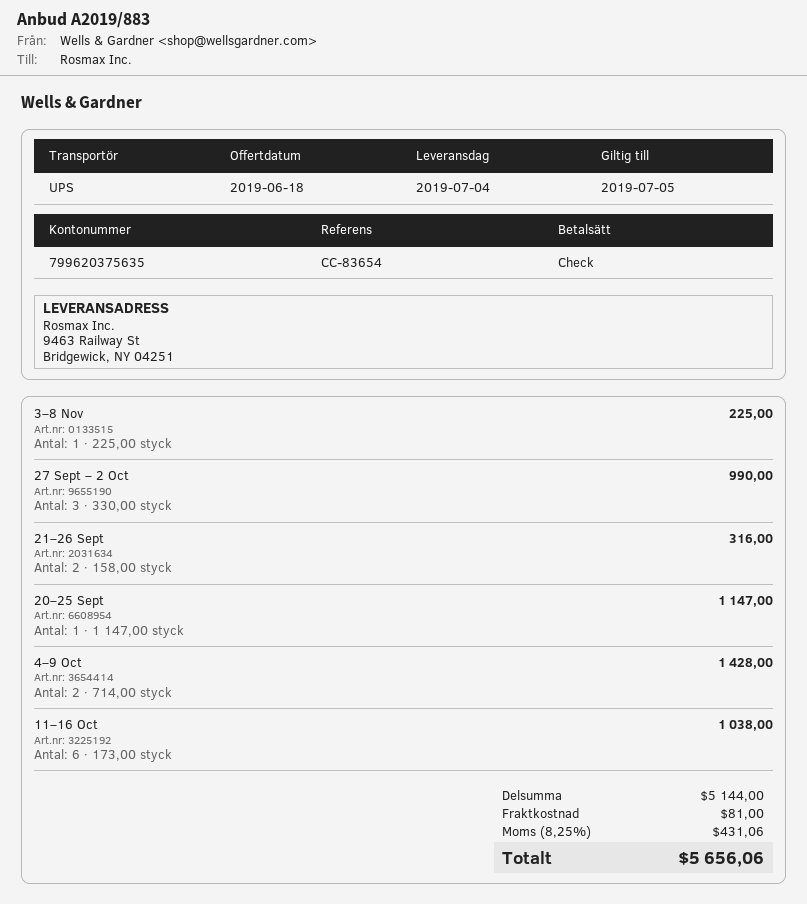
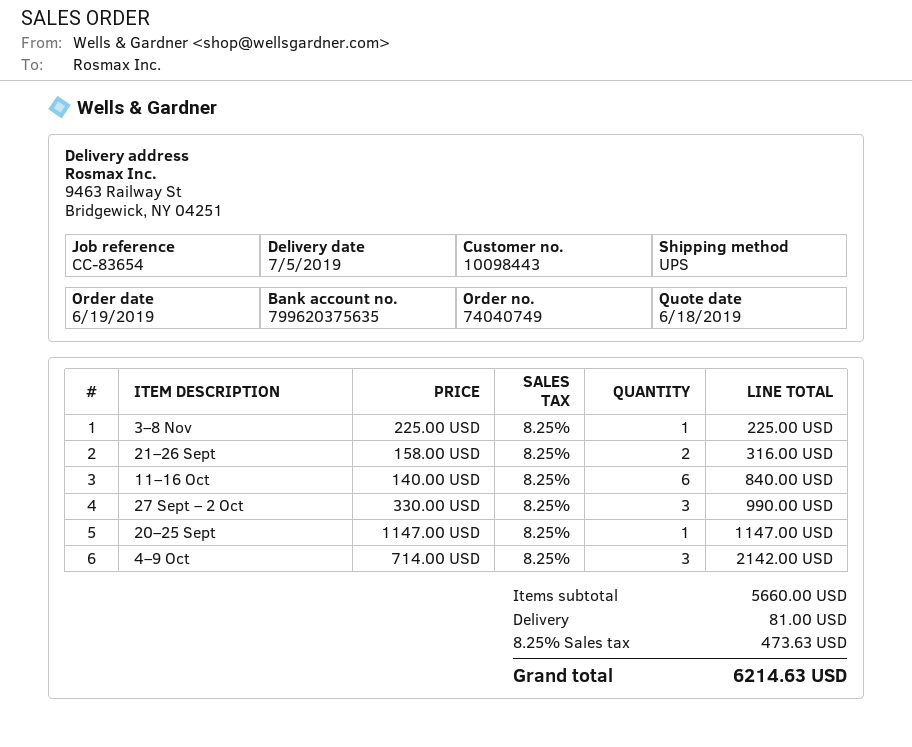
delivery date: 2019-07-04 -> 2019-07-05
4–9 Oct: 2 x 714.00 = 1428.00 -> 3 x 714.00 = 2142.00
11–16 Oct: 6 x 173.00 = 1038.00 -> 6 x 140.00 = 840.00
subtotal: 5144.00 -> 5660.00
tax: 8.25% = 431.06 -> 8.25% = 473.63
total: 5656.06 -> 6214.63

